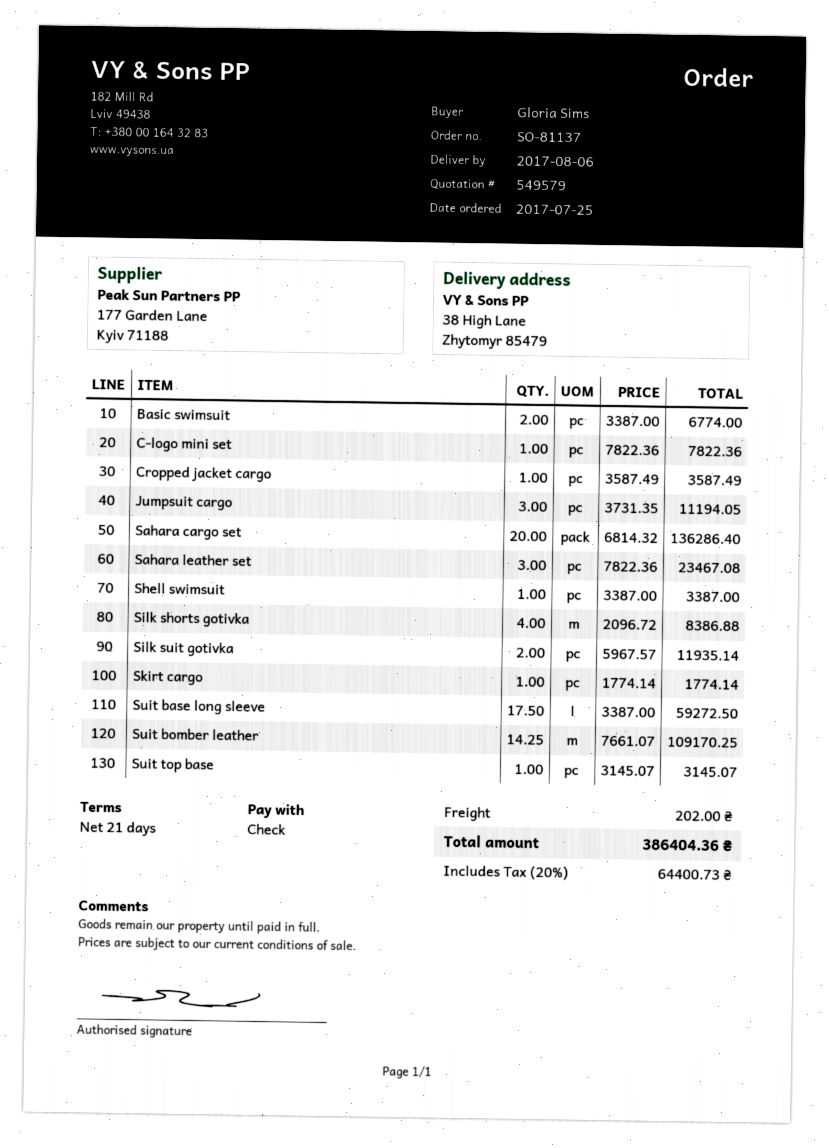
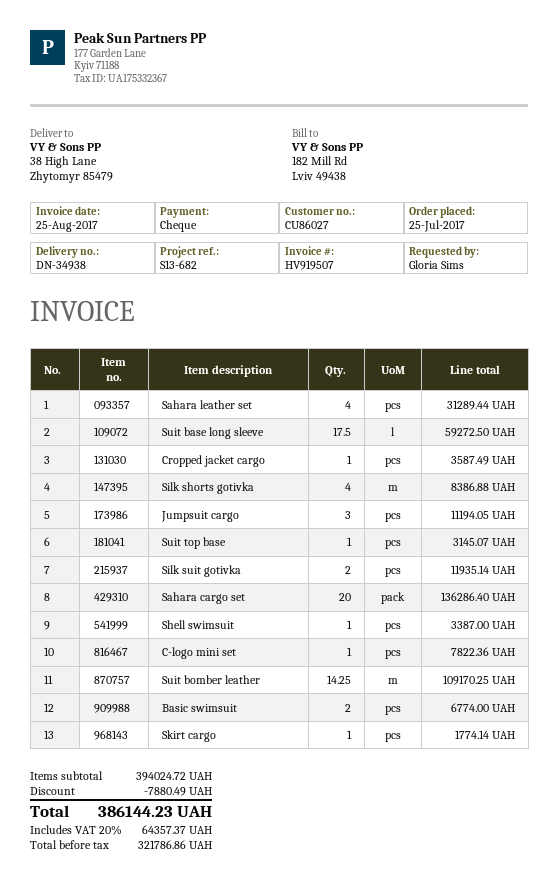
Sahara leather set: 3 for 23467.08 -> 4 for 31289.44
discount: none -> 7880.49
shipping: 202.00 -> none
tax: 20% = 64400.73 -> 20% = 64357.37
total: 386404.36 -> 386144.23

